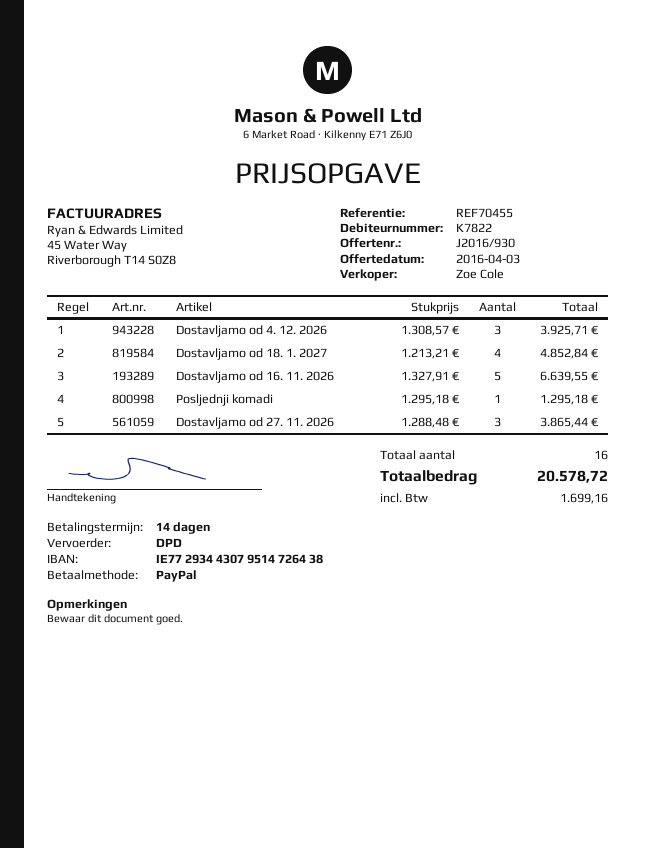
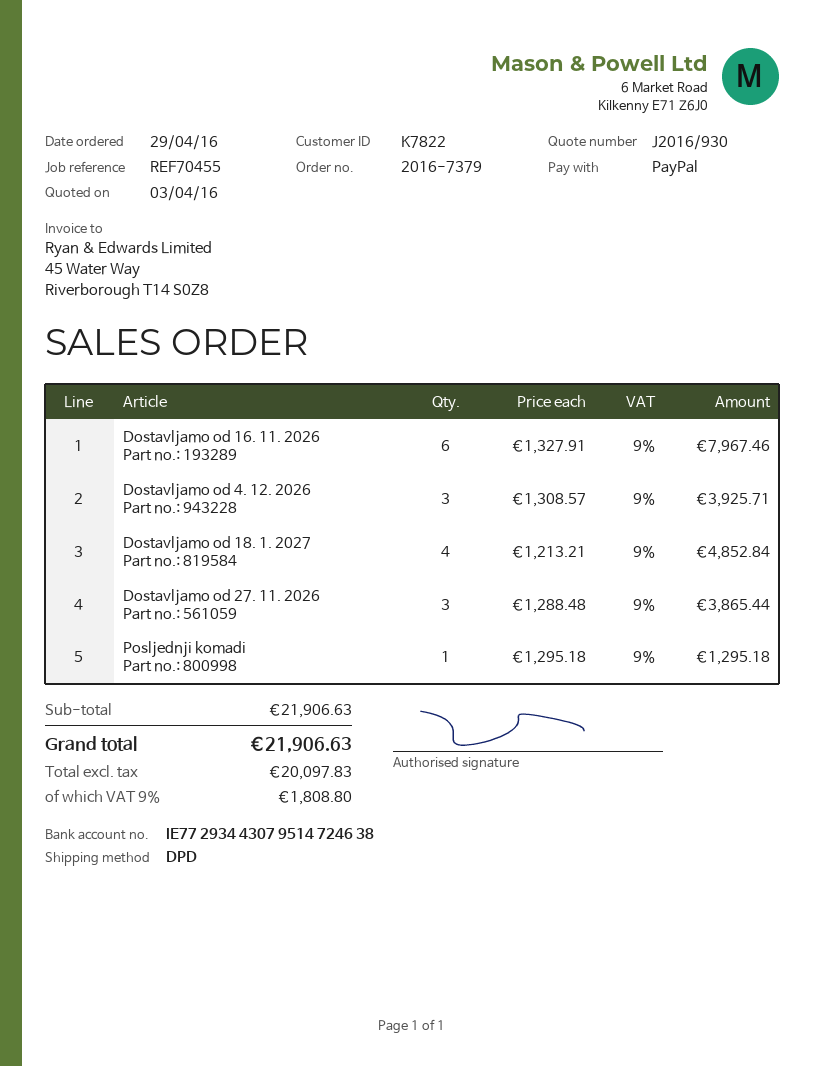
bank account: IE77293443079514726438 -> IE77293443079514724638
Dostavljamo od 16. 11. 2026: 5 x 1327.91 = 6639.55 -> 6 x 1327.91 = 7967.46
tax: 1699.16 -> 1808.80
total: 20578.72 -> 21906.63

